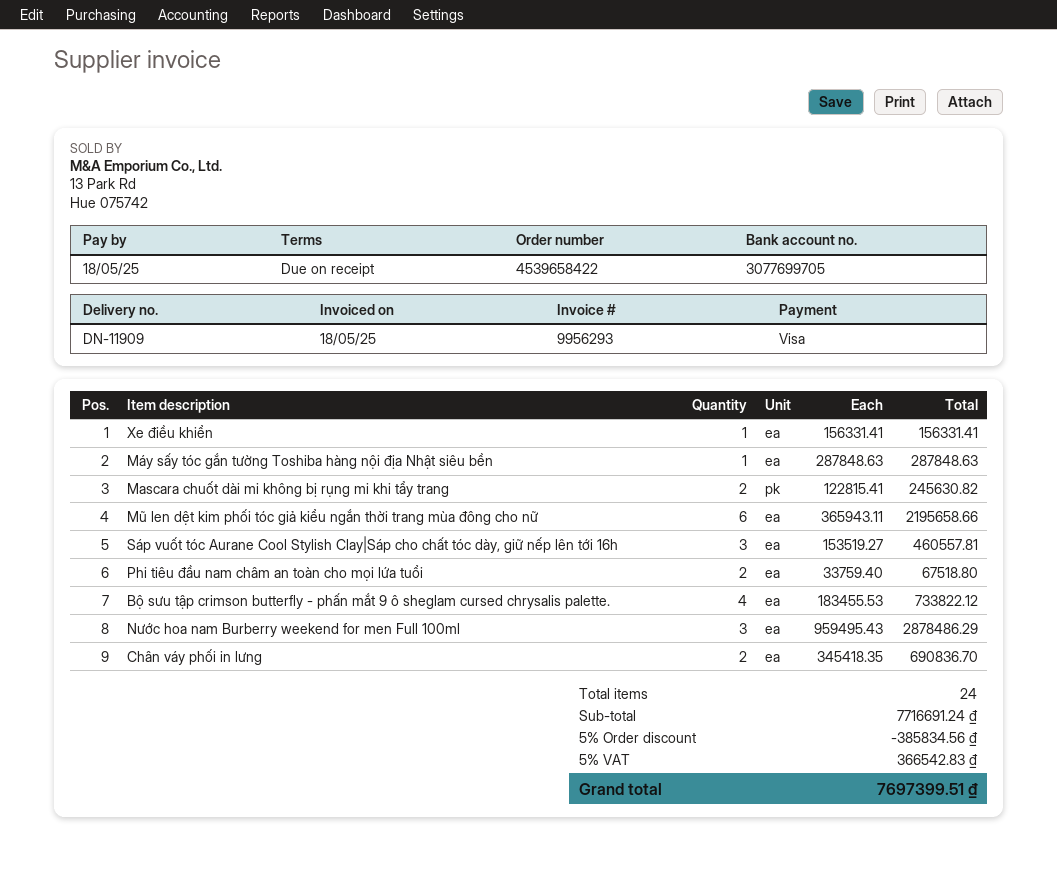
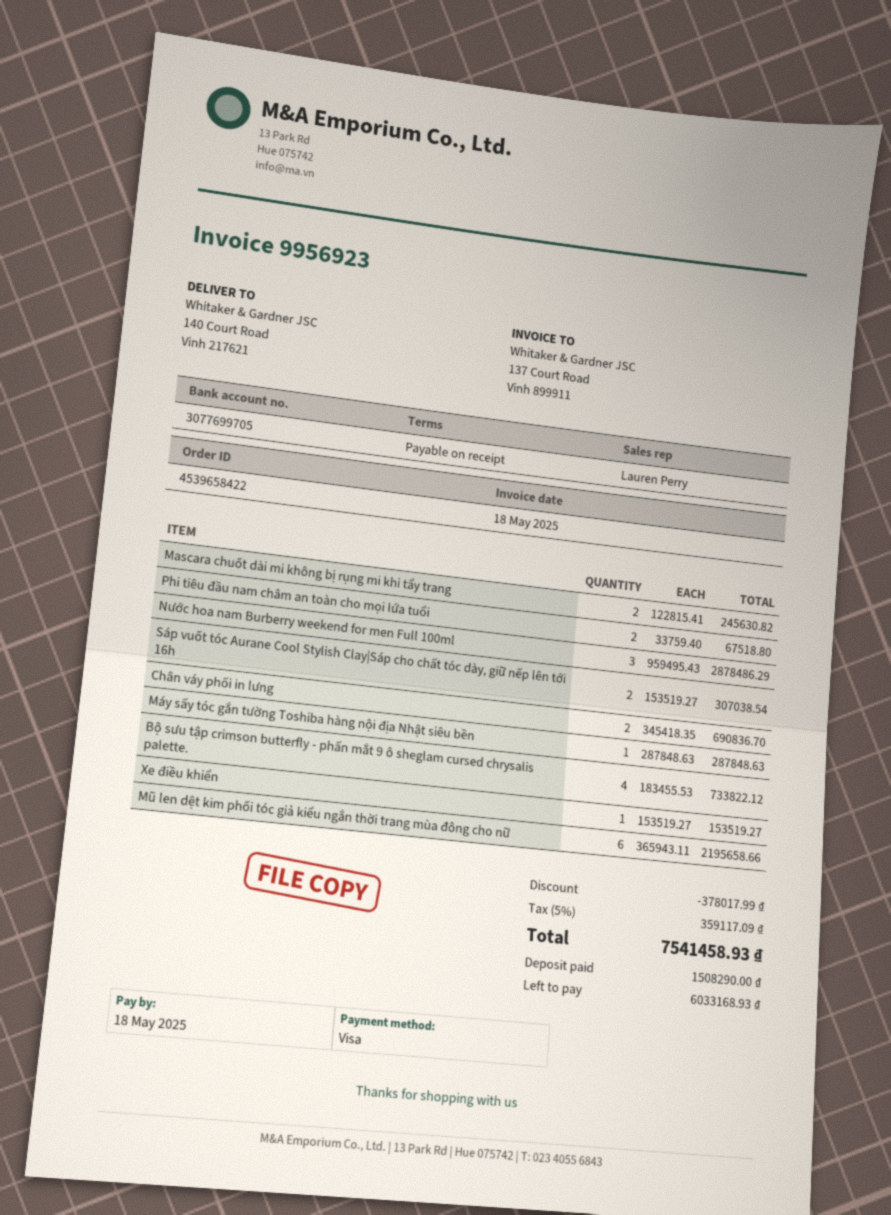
invoice number: 9956293 -> 9956923
Xe điều khiển: 1 x 156331.41 = 156331.41 -> 1 x 153519.27 = 153519.27
Sáp vuốt tóc Aurane Cool Stylish Clay|Sáp cho chất tóc dày, giữ nếp lên tới 16h: 3 x 153519.27 = 460557.81 -> 2 x 153519.27 = 307038.54
discount: 385834.56 -> 378017.99
tax: 5% = 366542.83 -> 5% = 359117.09
total: 7697399.51 -> 7541458.93

